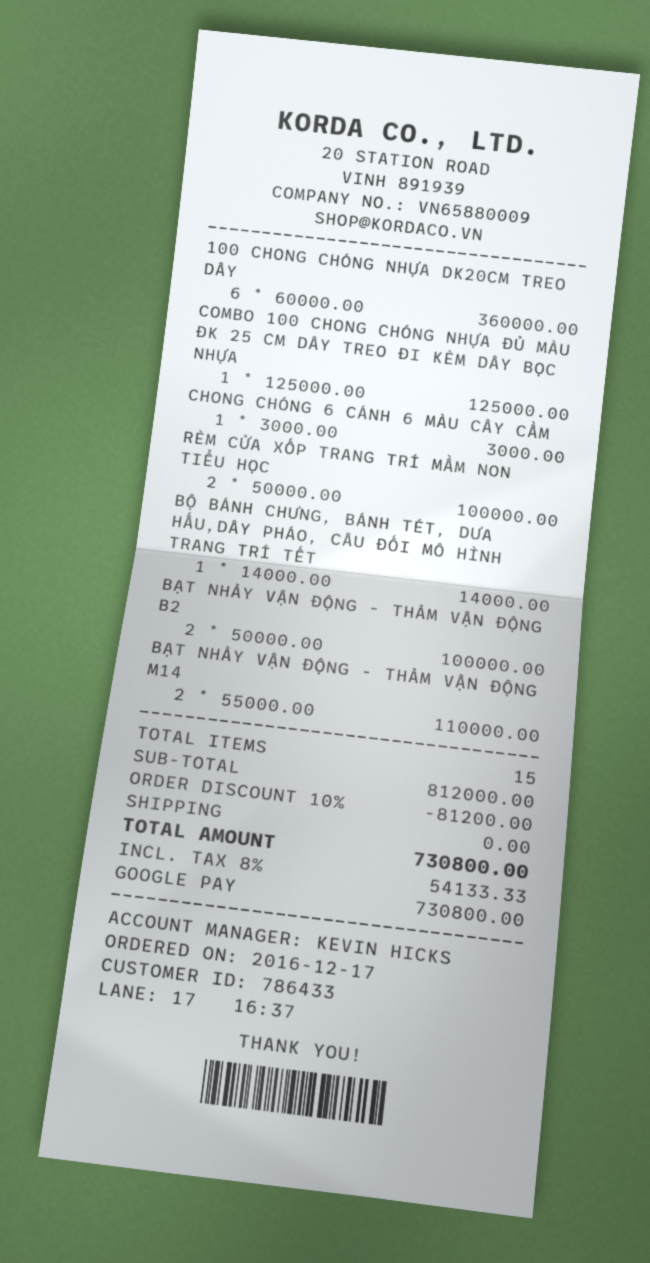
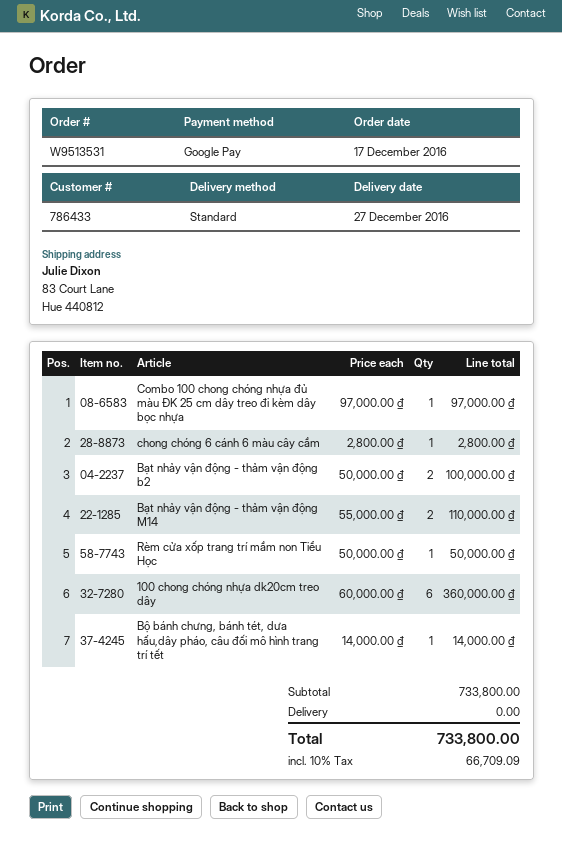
COMBO 100 CHONG CHÓNG NHỰA ĐỦ MÀU ĐK 25 CM DÂY TREO ĐI KÈM DÂY BỌC NHỰA: 1 x 125000.00 = 125000.00 -> 1 x 97000.00 = 97000.00
CHONG CHÓNG 6 CÁNH 6 MÀU CÂY CẦM: 1 x 3000.00 = 3000.00 -> 1 x 2800.00 = 2800.00
RÈM CỬA XỐP TRANG TRÍ MẦM NON TIỂU HỌC: 2 x 50000.00 = 100000.00 -> 1 x 50000.00 = 50000.00
subtotal: 812000.00 -> 733800.00
discount: 10% = 81200.00 -> none
tax: 8% = 54133.33 -> 10% = 66709.09
total: 730800.00 -> 733800.00

